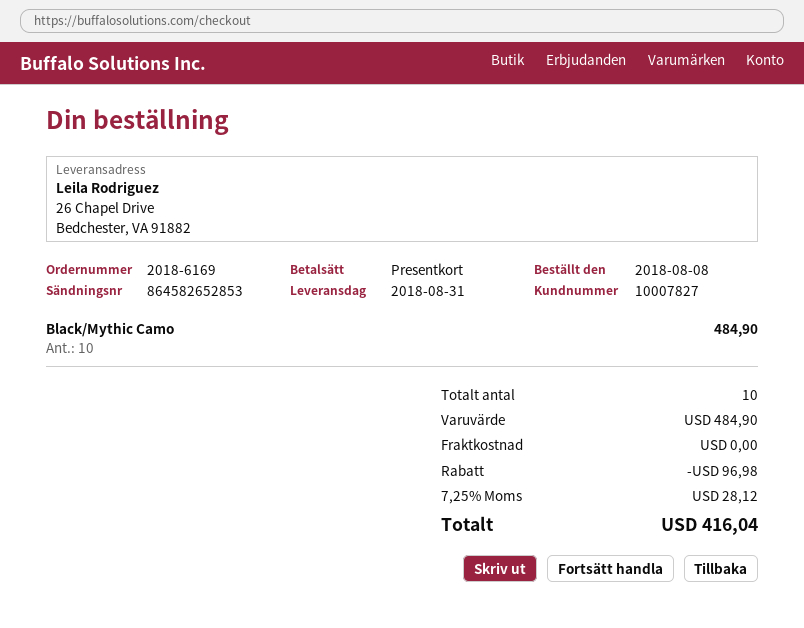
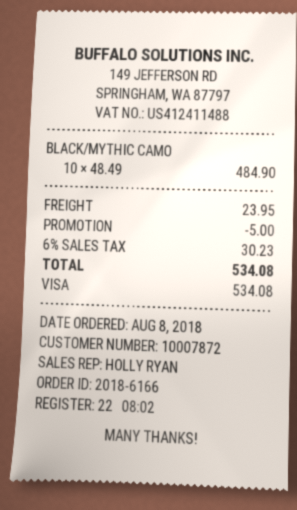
order number: 2018-6169 -> 2018-6166
customer number: 10007827 -> 10007872
payment method: gift card -> Visa
discount: 96.98 -> 5.00
shipping: 0.00 -> 23.95
tax: 7.25% = 28.12 -> 6% = 30.23
total: 416.04 -> 534.08

